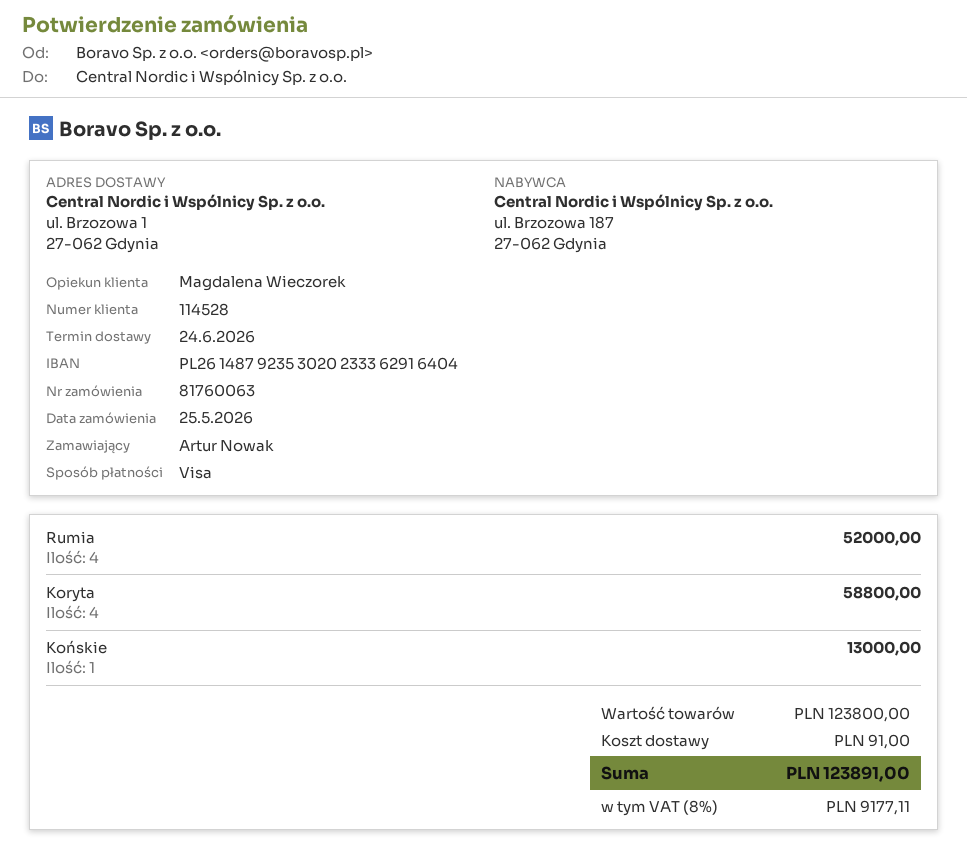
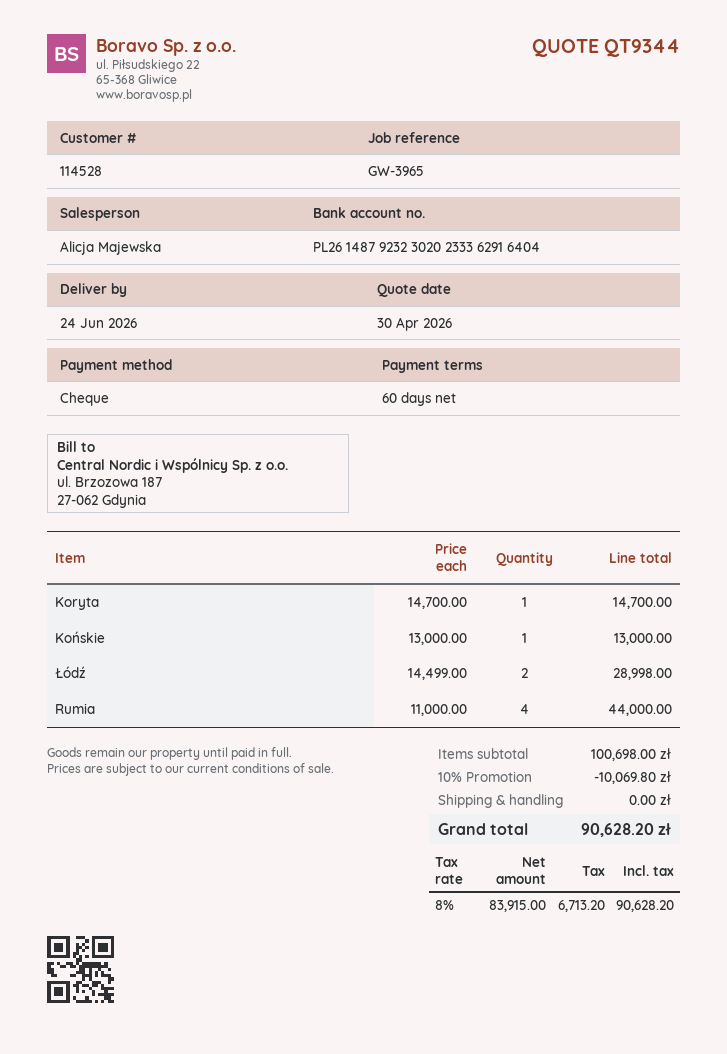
sales rep: Magdalena Wieczorek -> Alicja Majewska
payment method: Visa -> cheque
bank account: PL26148792353020233362916404 -> PL26148792323020233362916404
Rumia: 4 for 52000.00 -> 4 for 44000.00
Koryta: 4 for 58800.00 -> 1 for 14700.00
Łódź: none -> 2 for 28998.00
subtotal: 123800.00 -> 100698.00
discount: none -> 10% = 10069.80
shipping: 91.00 -> 0.00
tax: 8% = 9177.11 -> 8% = 6713.20
total: 123891.00 -> 90628.20

